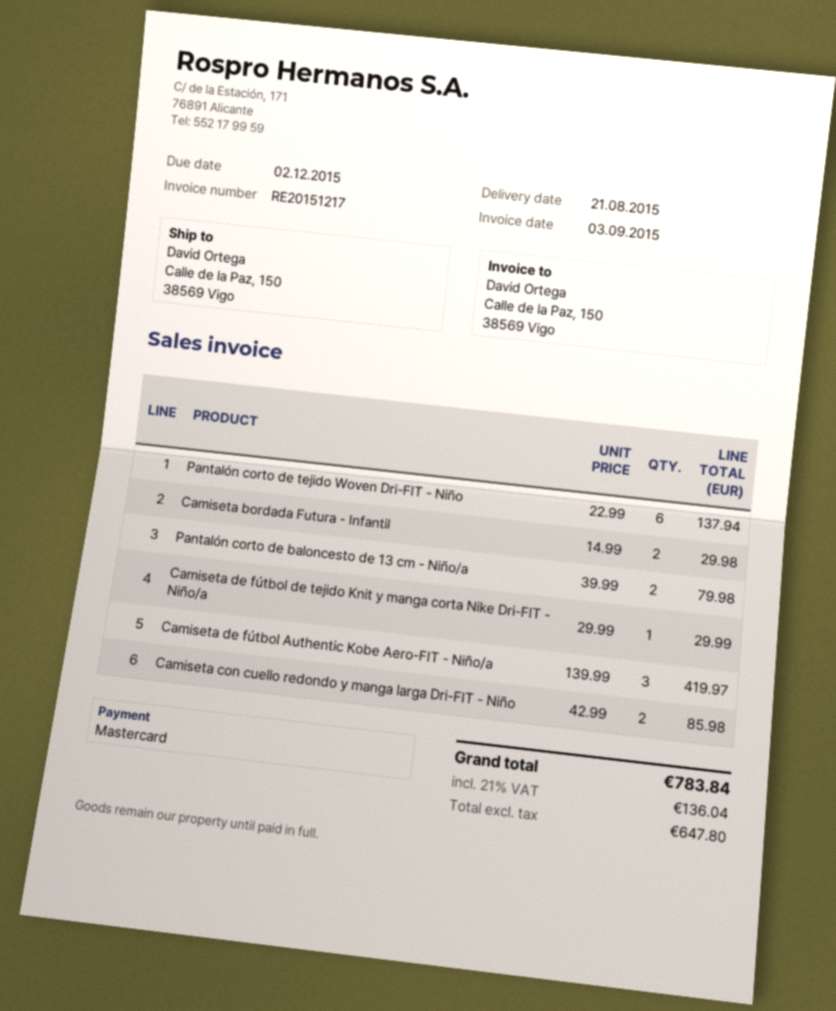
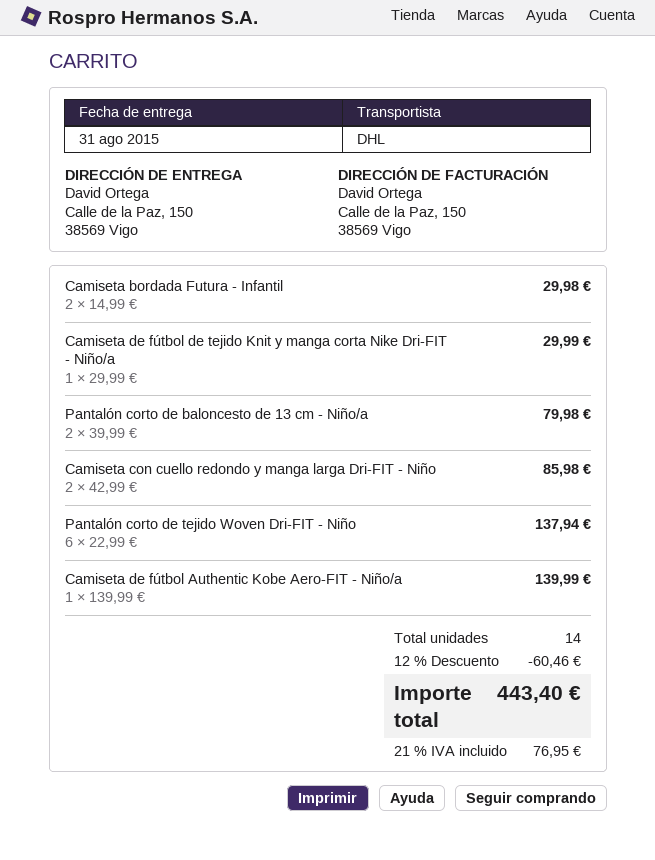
delivery date: 2015-08-21 -> 2015-08-31
Camiseta de fútbol Authentic Kobe Aero-FIT - Niño/a: 3 x 139.99 = 419.97 -> 1 x 139.99 = 139.99
discount: none -> 12% = 60.46
tax: 21% = 136.04 -> 21% = 76.95
total: 783.84 -> 443.40

